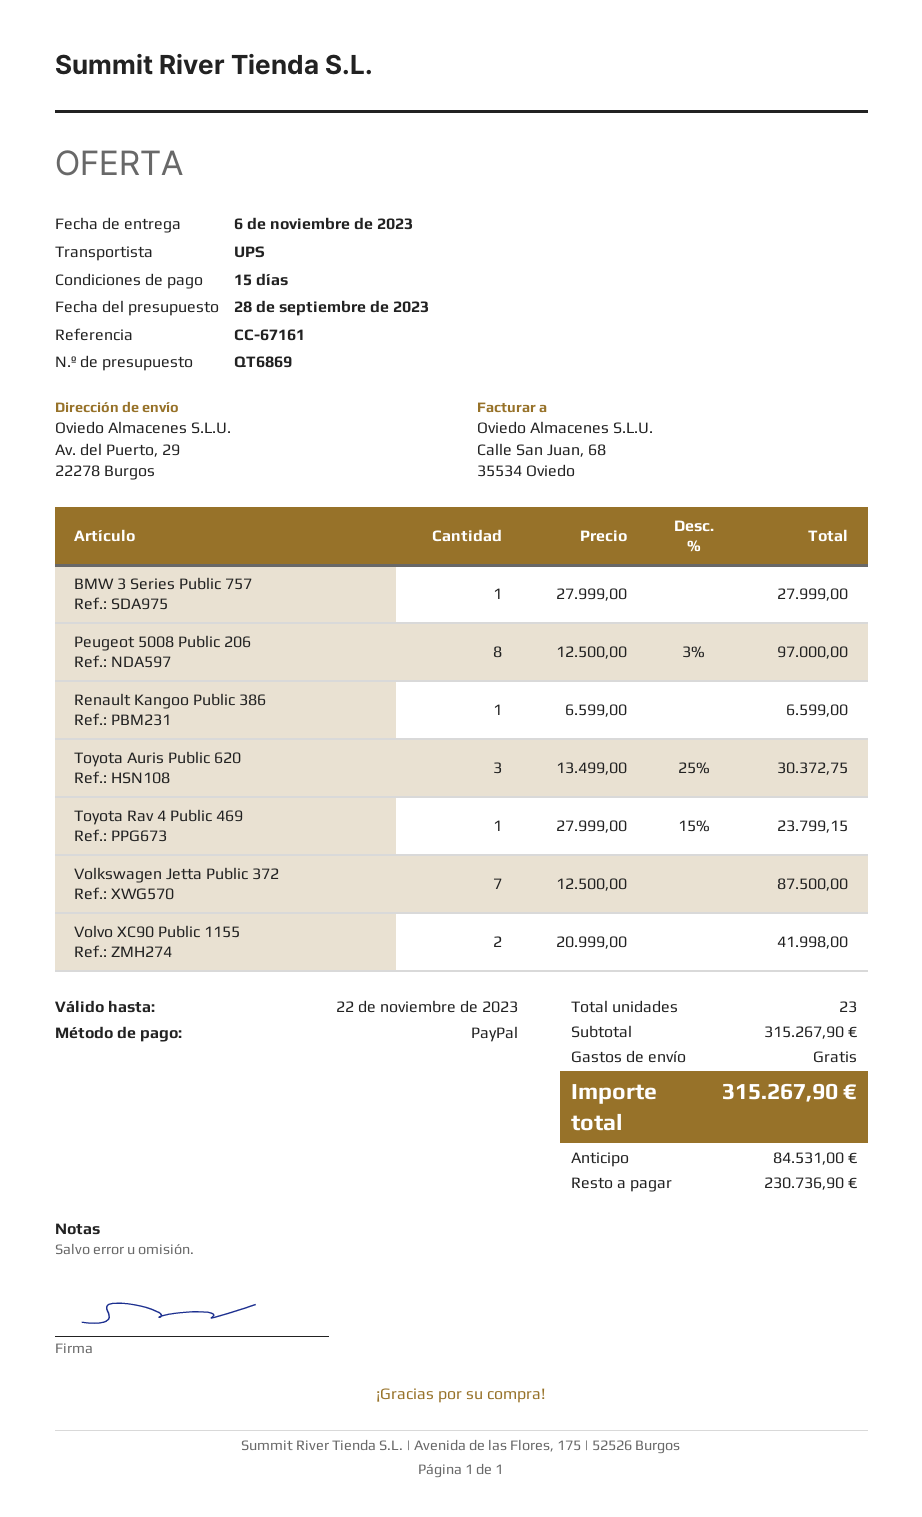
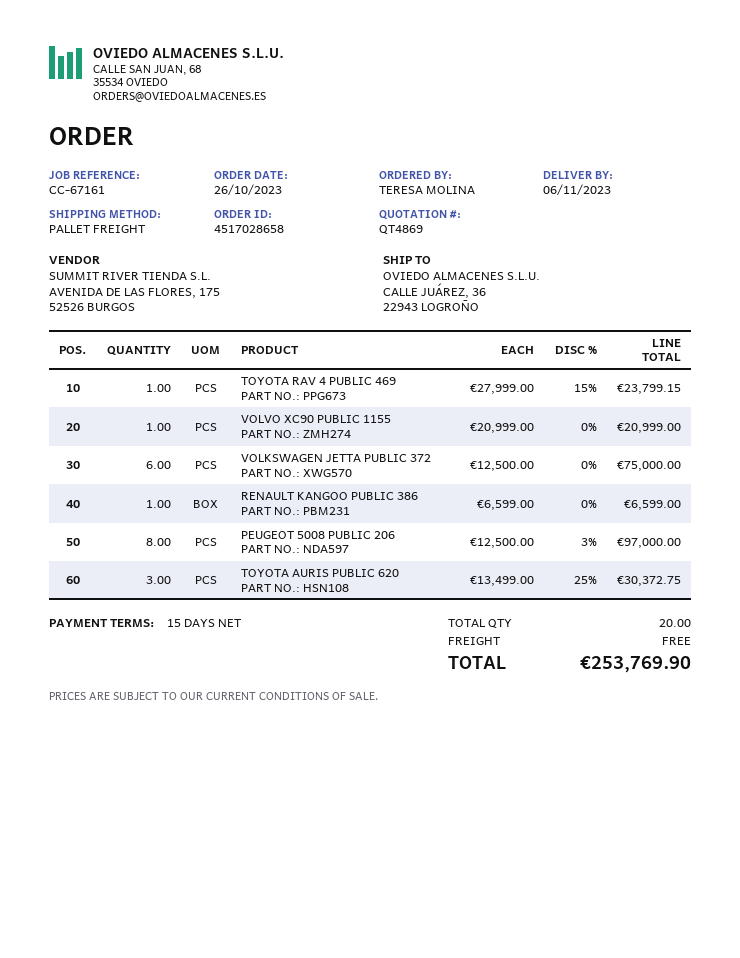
quote number: QT6869 -> QT4869
shipping method: UPS -> pallet freight
ship to: Av. del Puerto, 29, 22278 Burgos -> CALLE JUÁREZ, 36, 22943 LOGROÑO
BMW 3 Series Public 757: 1 x 27999.00 = 27999.00 -> none
Volkswagen Jetta Public 372: 7 x 12500.00 = 87500.00 -> 6 x 12500.00 = 75000.00
Volvo XC90 Public 1155: 2 x 20999.00 = 41998.00 -> 1 x 20999.00 = 20999.00
total quantity: 23 -> 20
total: 315267.90 -> 253769.90

